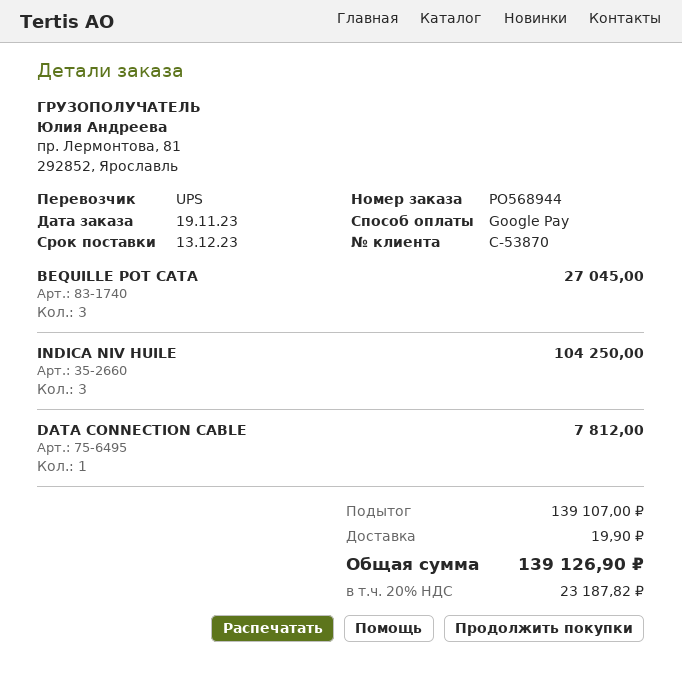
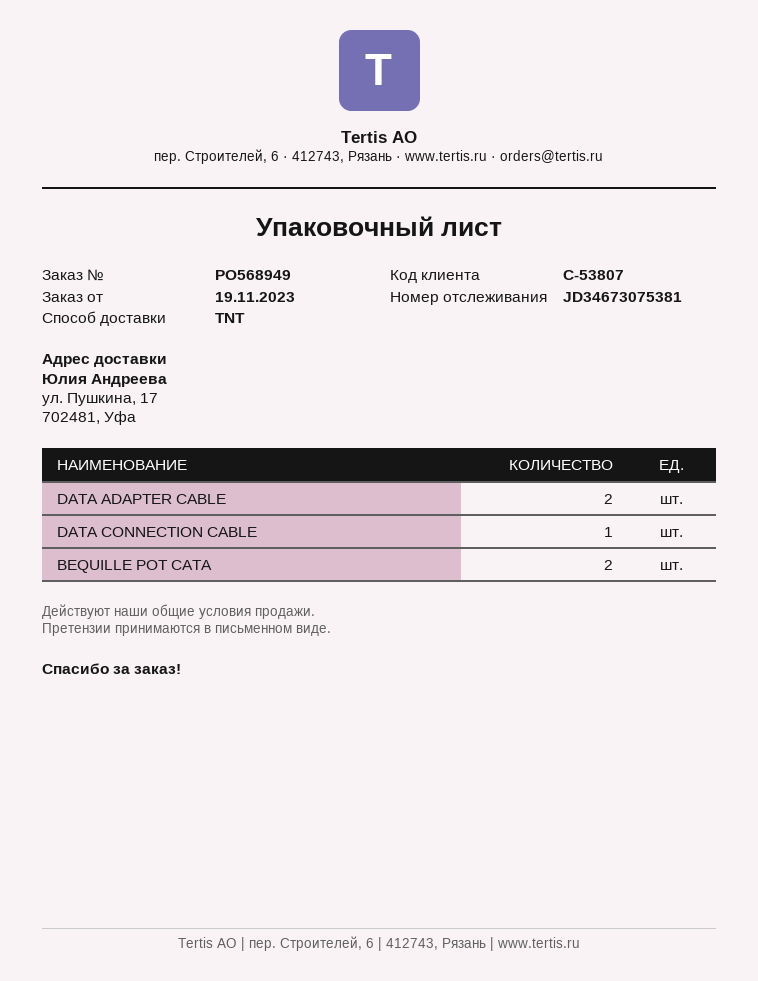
order number: PO568944 -> PO568949
customer number: C-53870 -> C-53807
shipping method: UPS -> TNT
ship to: пр. Лермонтова, 81, 292852, Ярославль -> ул. Пушкина, 17, 702481, Уфа
BEQUILLE POT CATA: 3 -> 2
INDICA NIV HUILE: 3 -> none
DATA ADAPTER CABLE: none -> 2

